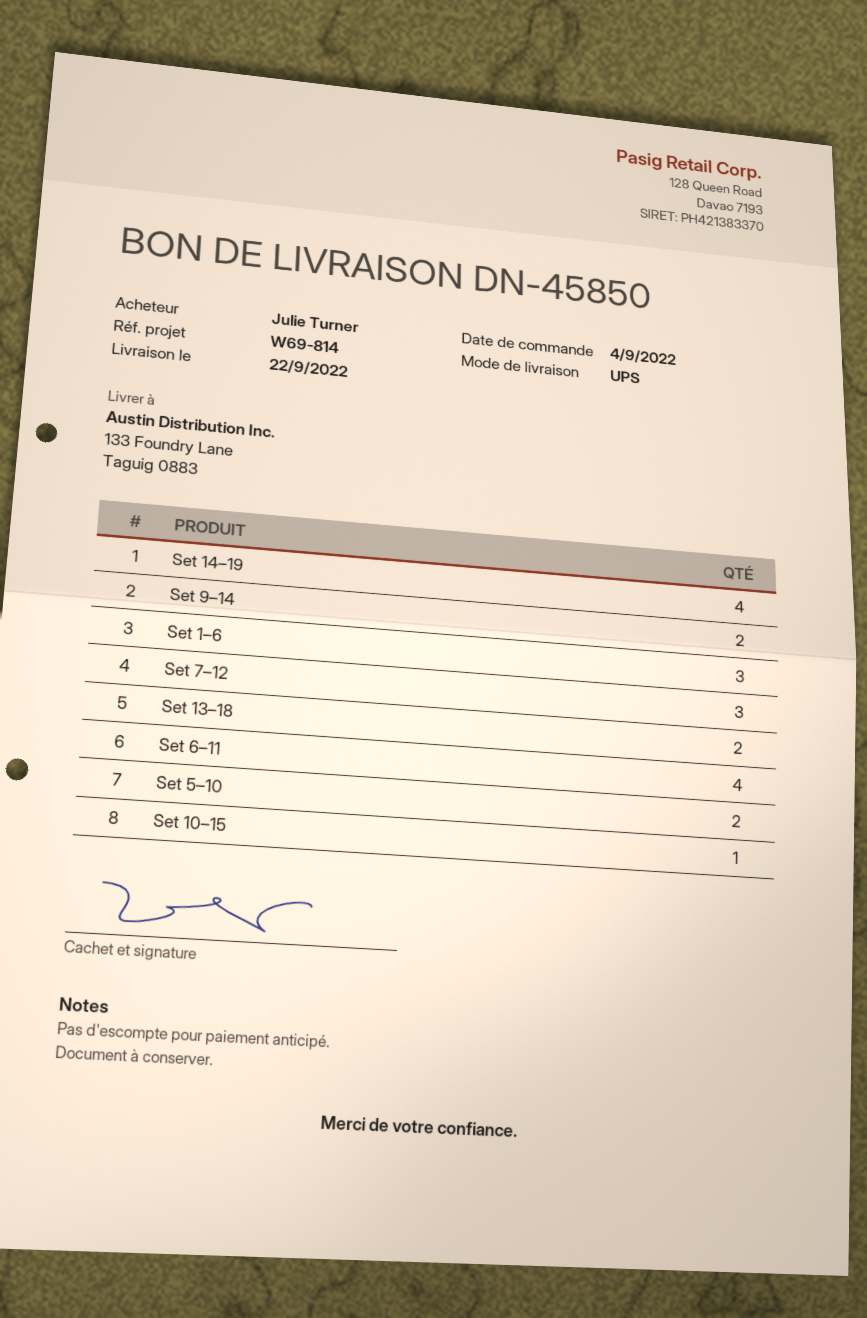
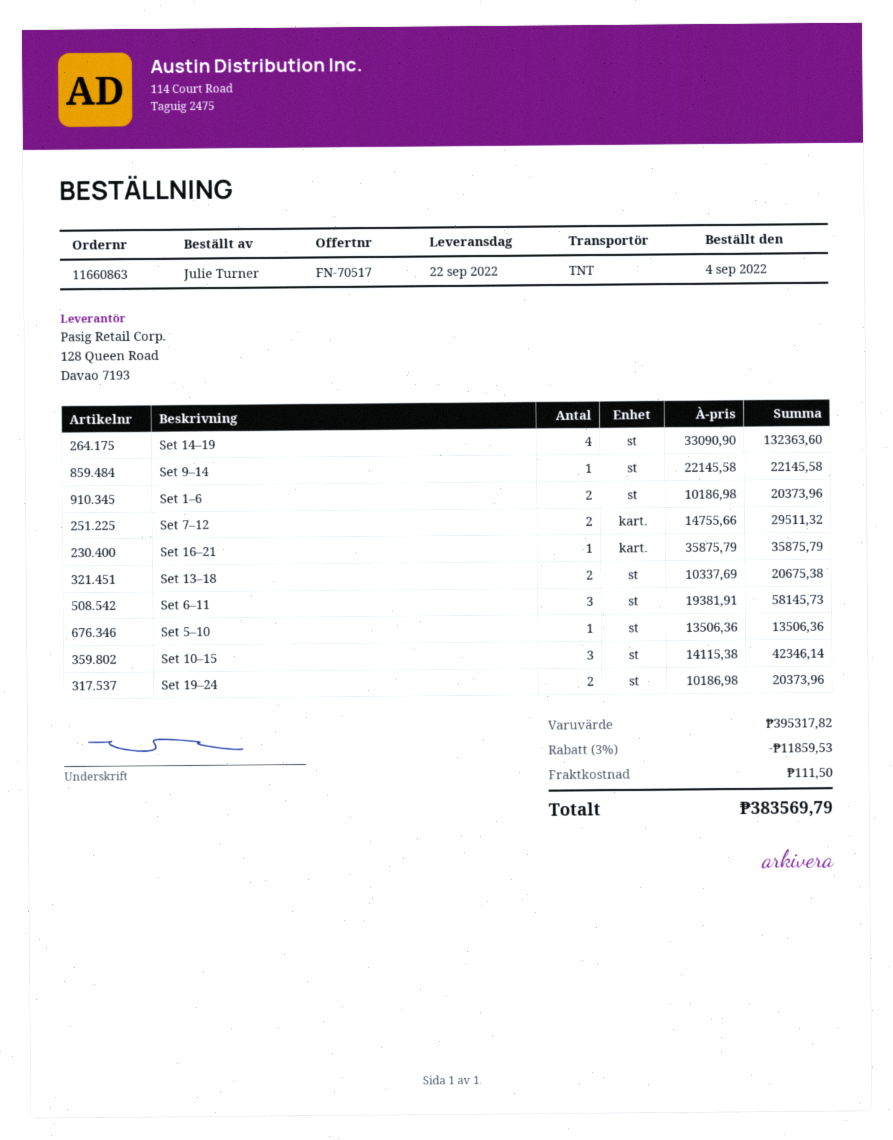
shipping method: UPS -> TNT
Set 9–14: 2 -> 1
Set 1–6: 3 -> 2
Set 7–12: 3 -> 2
Set 6–11: 4 -> 3
Set 5–10: 2 -> 1
Set 10–15: 1 -> 3
Set 16–21: none -> 1
Set 19–24: none -> 2

